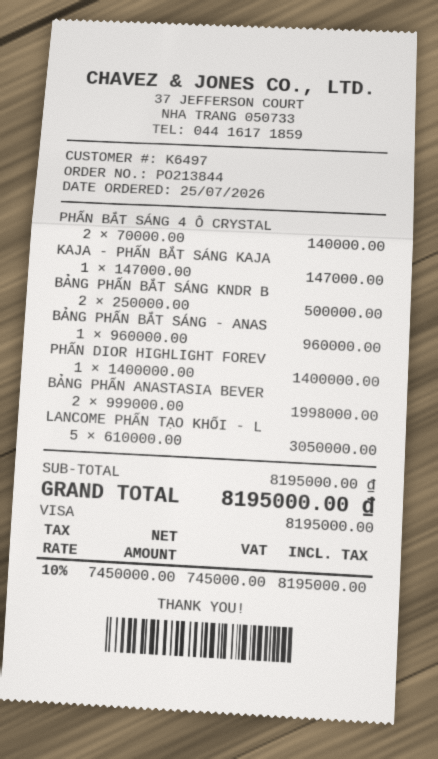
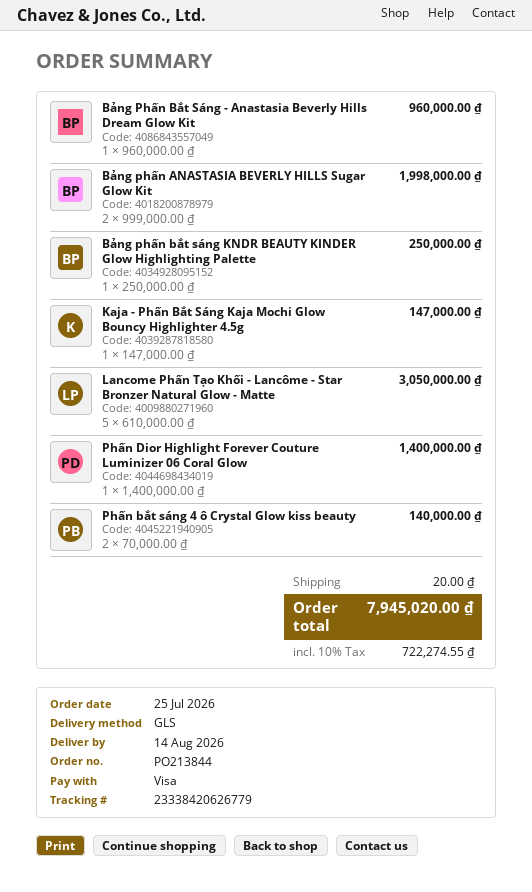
BẢNG PHẤN BẮT SÁNG KNDR B: 2 x 250000.00 = 500000.00 -> 1 x 250000.00 = 250000.00
shipping: none -> 20.00
tax: 10% = 745000.00 -> 10% = 722274.55
total: 8195000.00 -> 7945020.00

